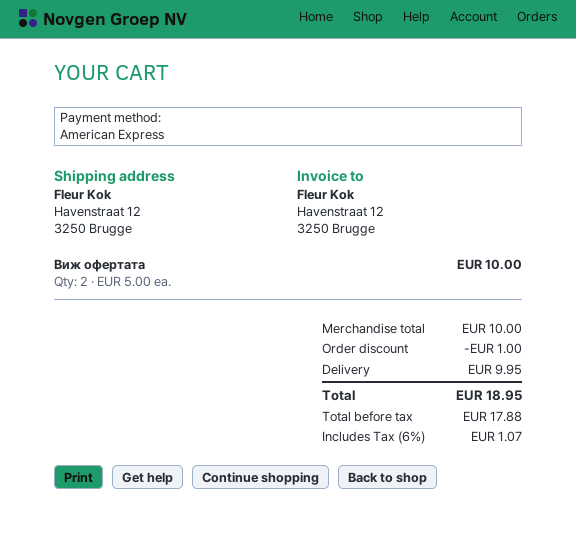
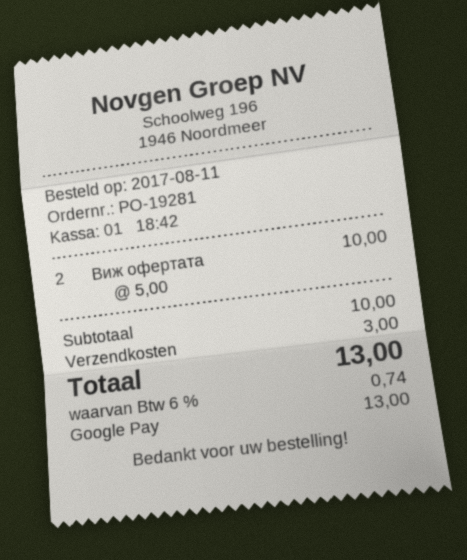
payment method: American Express -> Google Pay
discount: 1.00 -> none
shipping: 9.95 -> 3.00
tax: 6% = 1.07 -> 6% = 0.74
total: 18.95 -> 13.00

